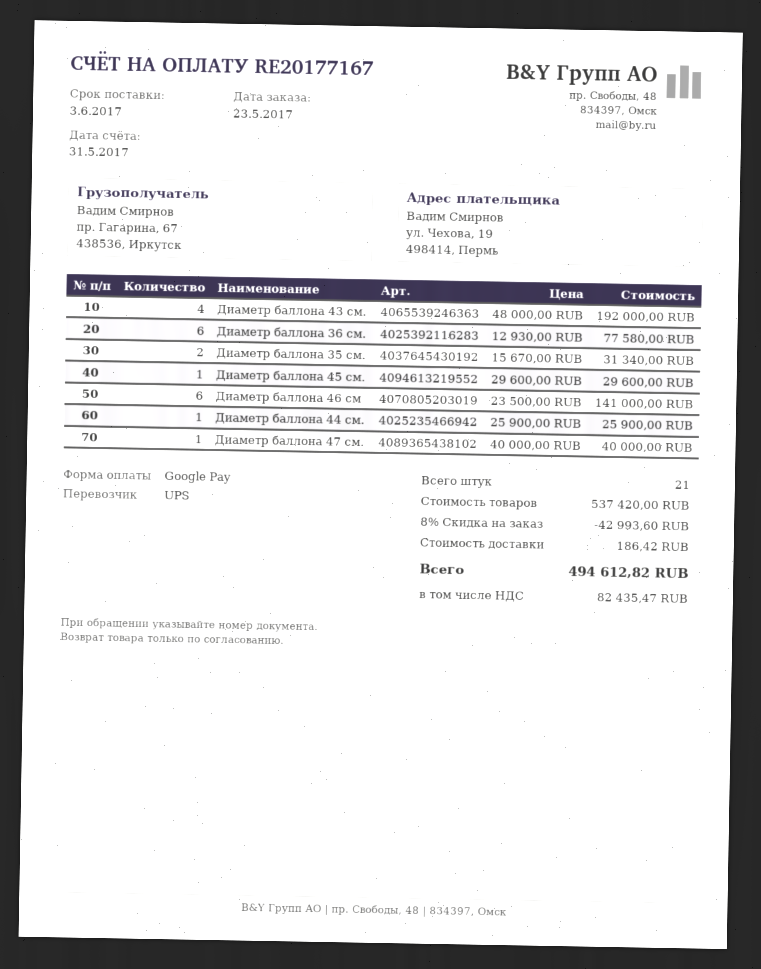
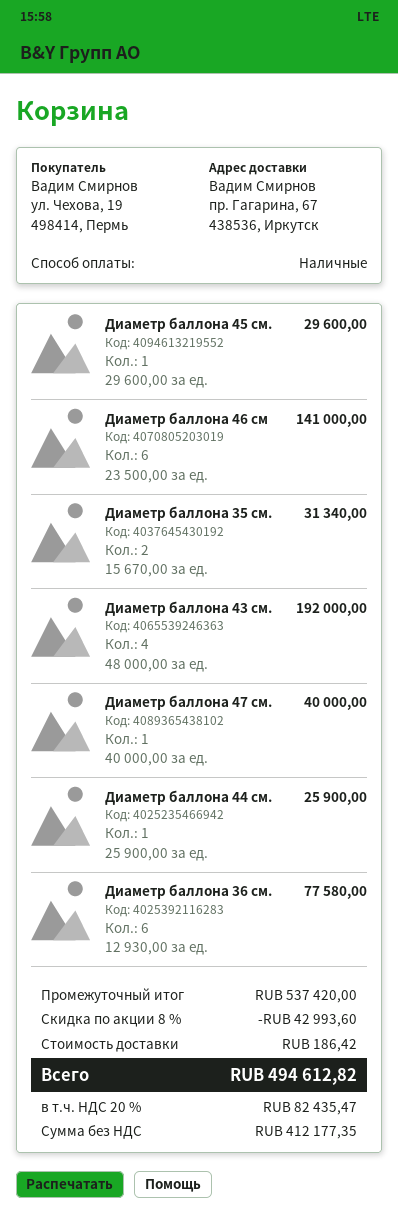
payment method: Google Pay -> cash

